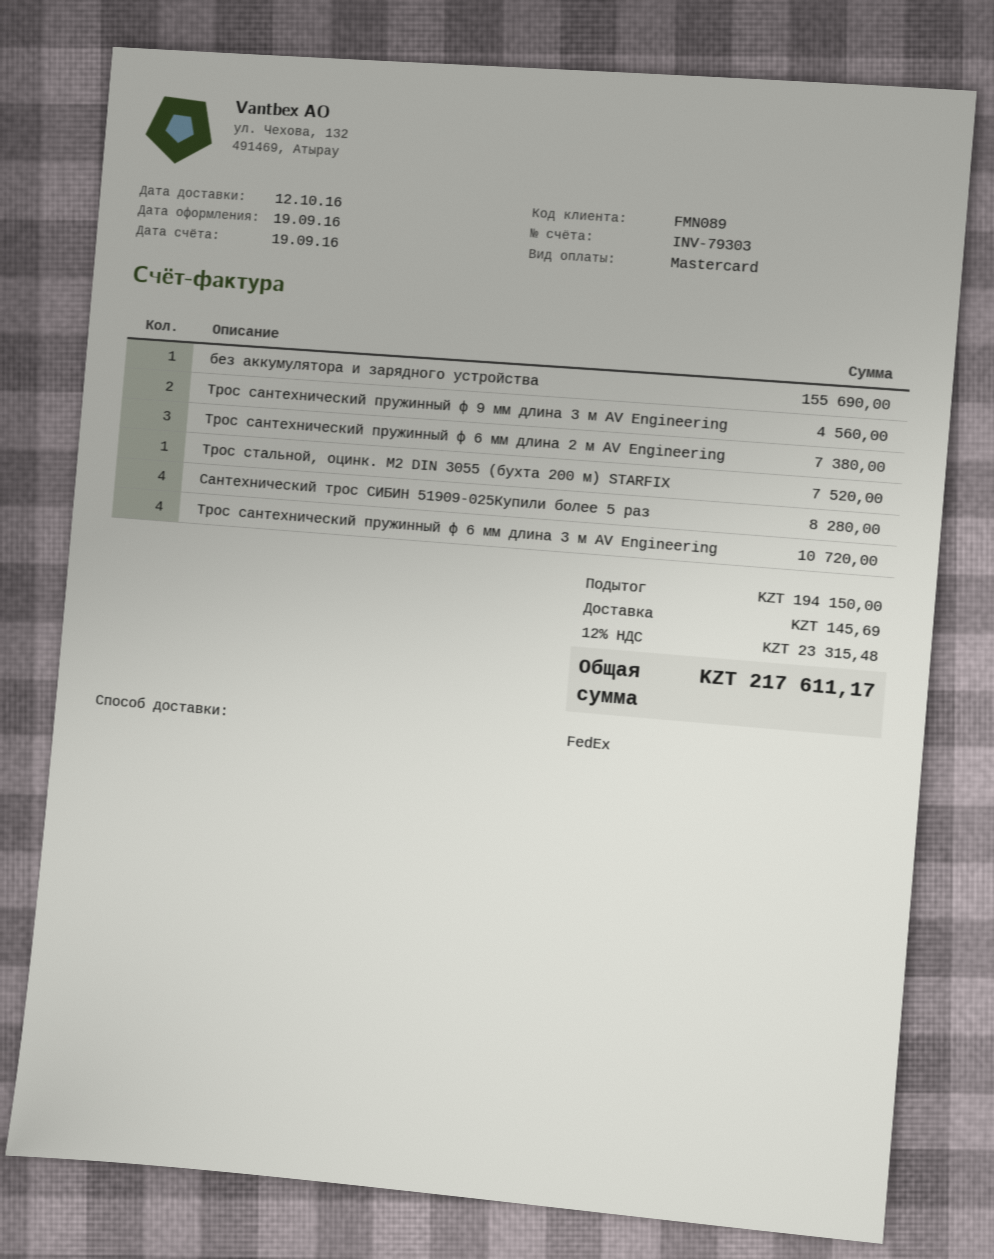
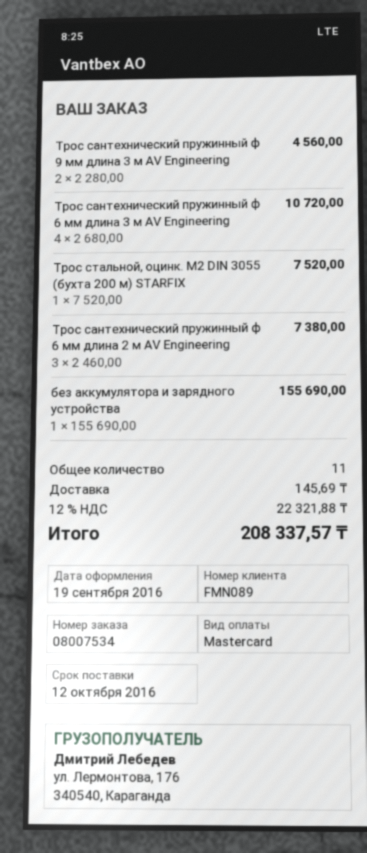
Сантехнический трос СИБИН 51909-025Купили более 5 раз: 4 for 8280.00 -> none
tax: 12% = 23315.48 -> 12% = 22321.88
total: 217611.17 -> 208337.57

